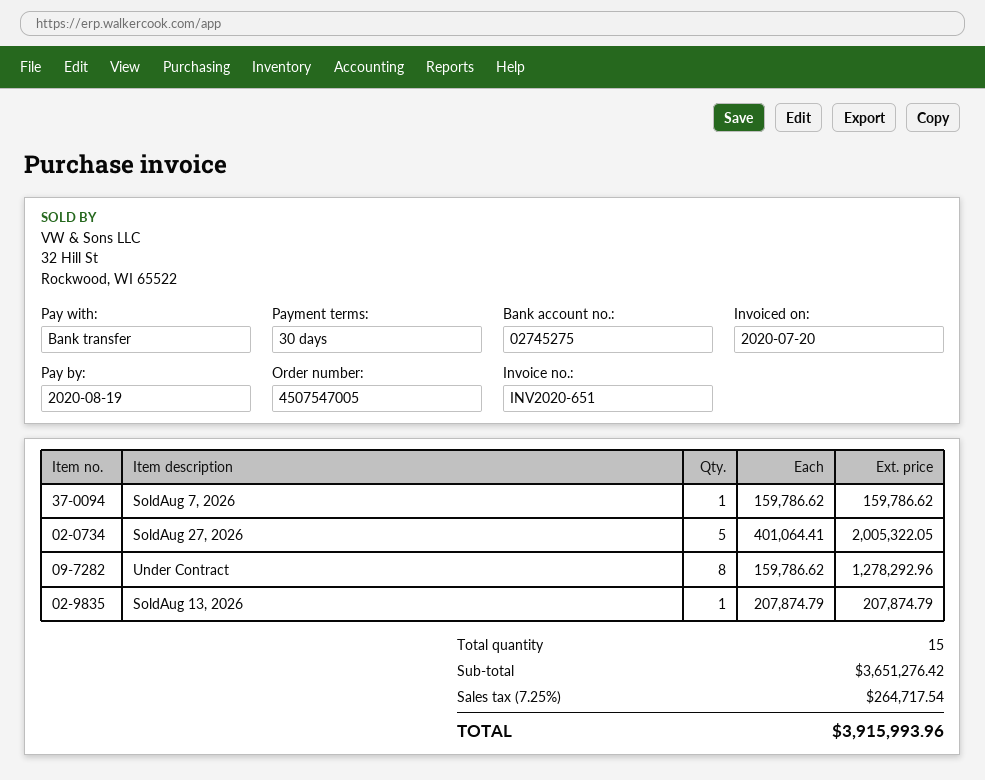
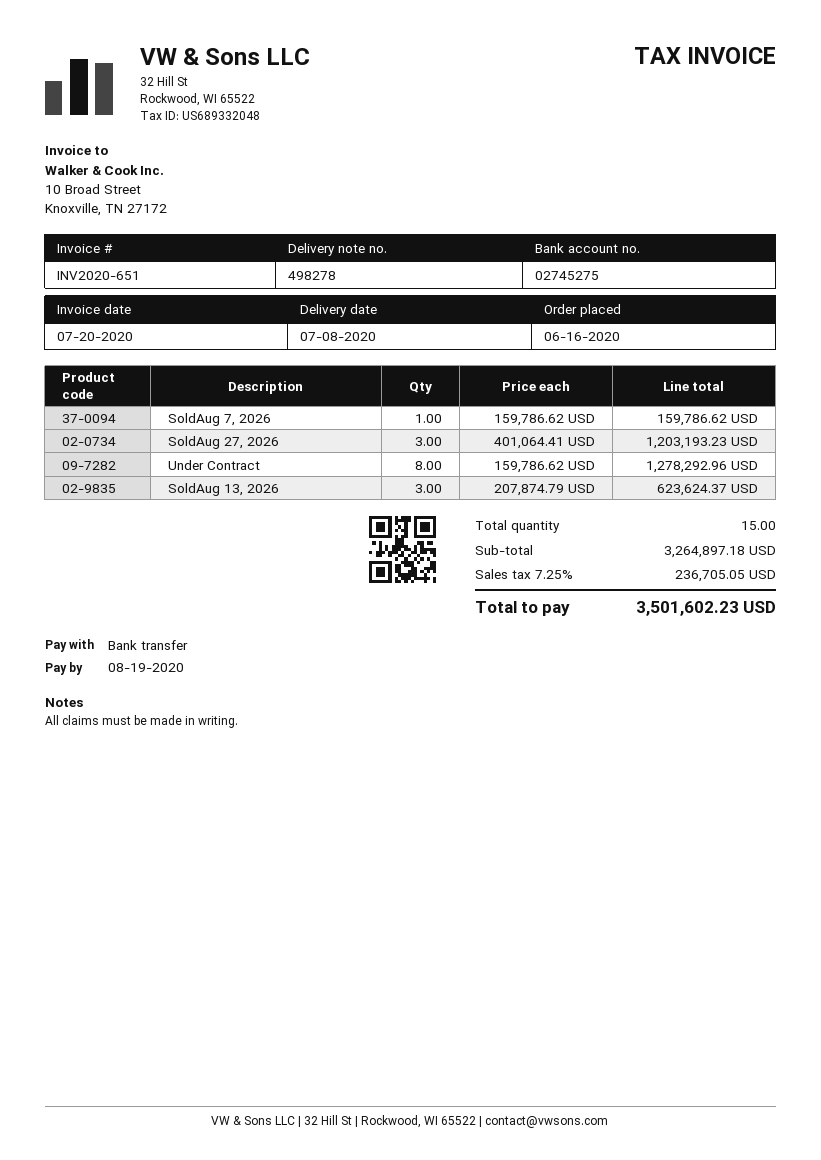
SoldAug 27, 2026: 5 x 401064.41 = 2005322.05 -> 3 x 401064.41 = 1203193.23
SoldAug 13, 2026: 1 x 207874.79 = 207874.79 -> 3 x 207874.79 = 623624.37
subtotal: 3651276.42 -> 3264897.18
tax: 7.25% = 264717.54 -> 7.25% = 236705.05
total: 3915993.96 -> 3501602.23

